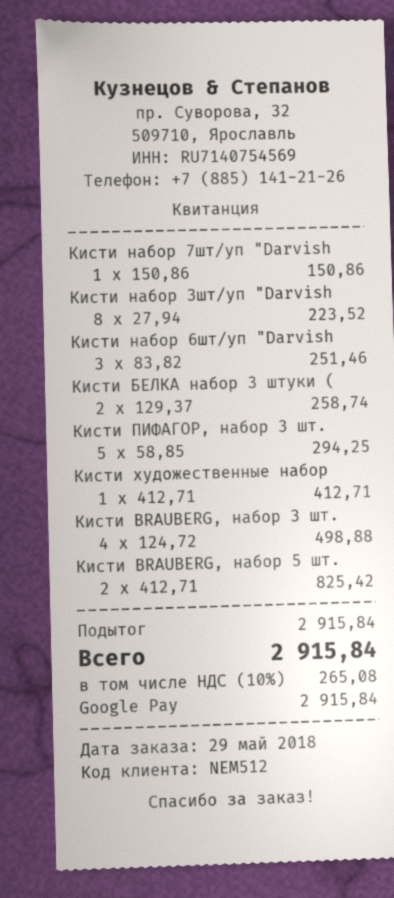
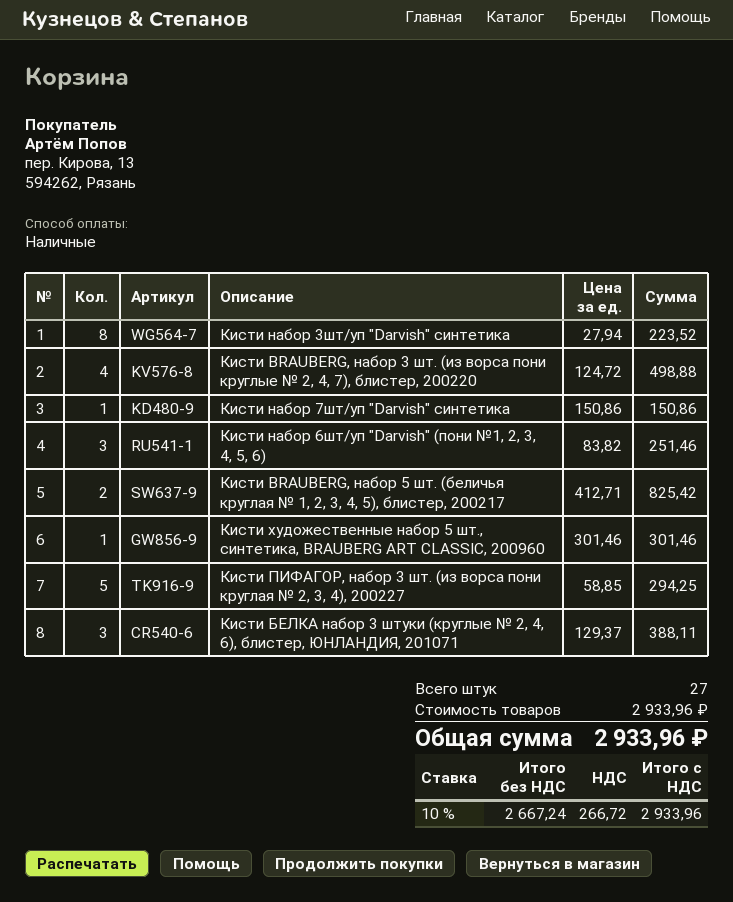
payment method: Google Pay -> cash
Кисти БЕЛКА набор 3 штуки (: 2 x 129.37 = 258.74 -> 3 x 129.37 = 388.11
Кисти художественные набор: 1 x 412.71 = 412.71 -> 1 x 301.46 = 301.46
subtotal: 2915.84 -> 2933.96
tax: 10% = 265.08 -> 10% = 266.72
total: 2915.84 -> 2933.96

